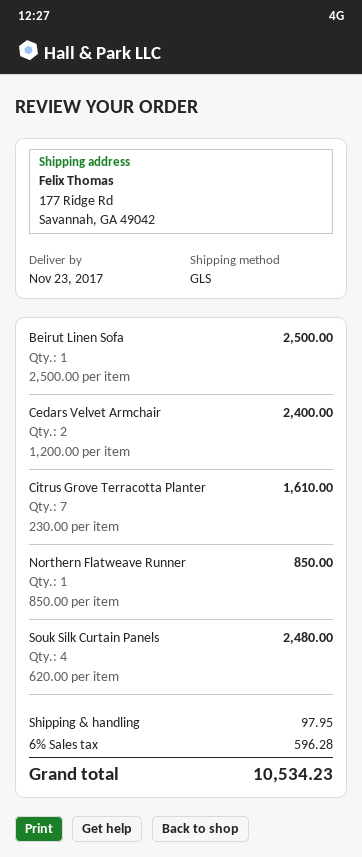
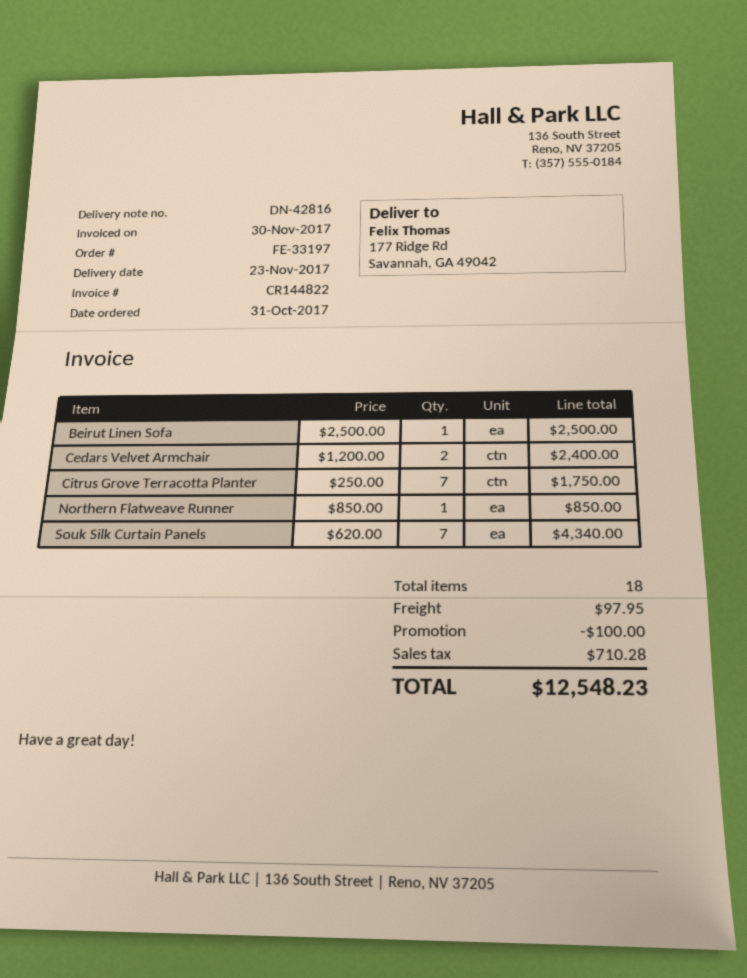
Citrus Grove Terracotta Planter: 7 x 230.00 = 1610.00 -> 7 x 250.00 = 1750.00
Souk Silk Curtain Panels: 4 x 620.00 = 2480.00 -> 7 x 620.00 = 4340.00
discount: none -> 100.00
tax: 596.28 -> 710.28
total: 10534.23 -> 12548.23

